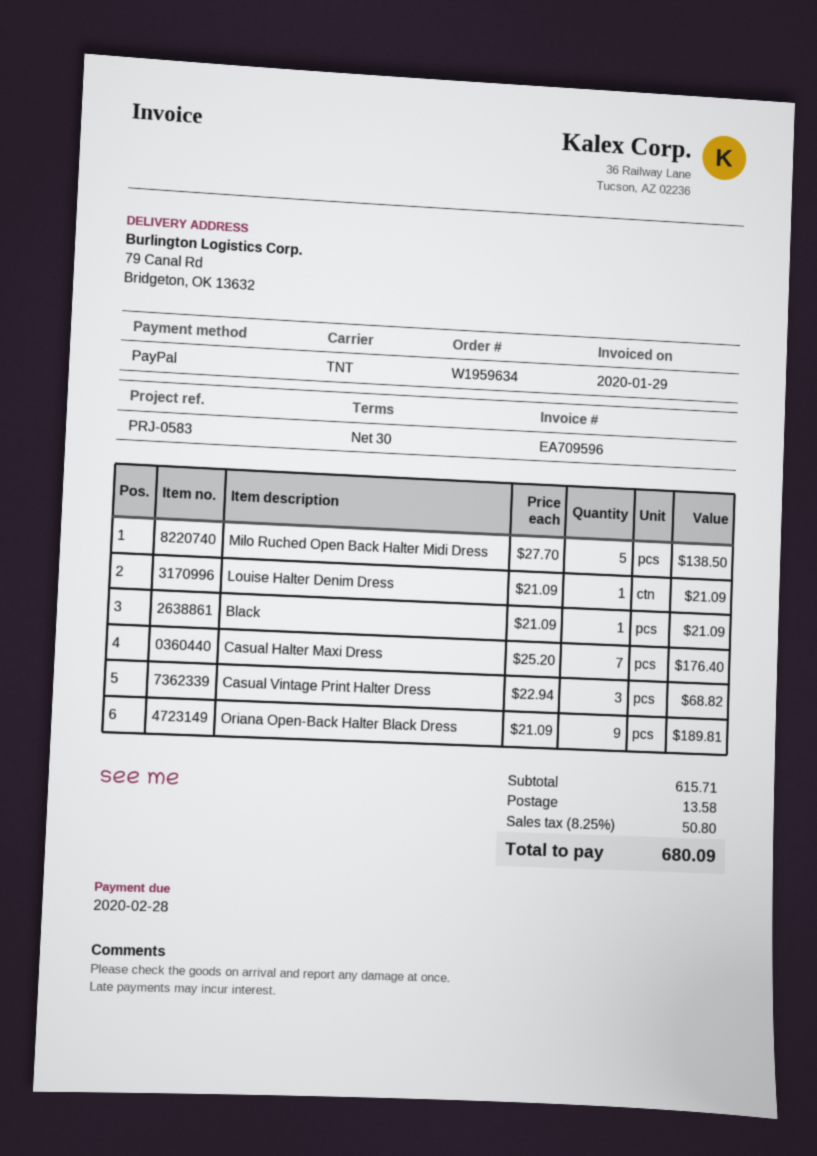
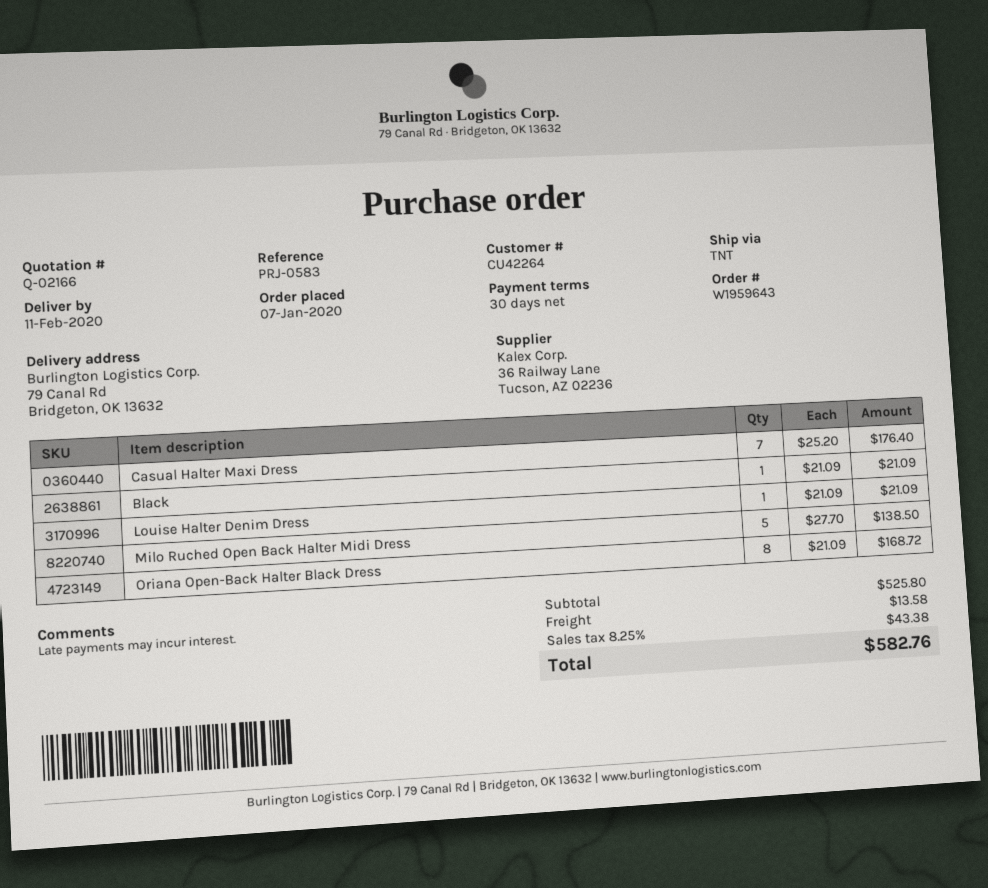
order number: W1959634 -> W1959643
Casual Vintage Print Halter Dress: 3 x 22.94 = 68.82 -> none
Oriana Open-Back Halter Black Dress: 9 x 21.09 = 189.81 -> 8 x 21.09 = 168.72
subtotal: 615.71 -> 525.80
tax: 8.25% = 50.80 -> 8.25% = 43.38
total: 680.09 -> 582.76

